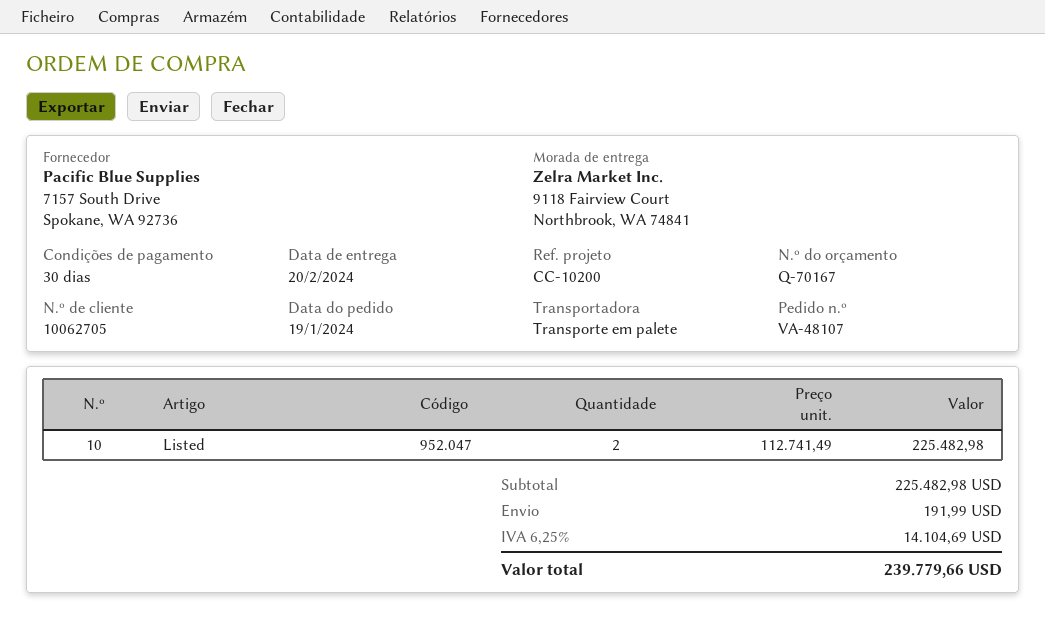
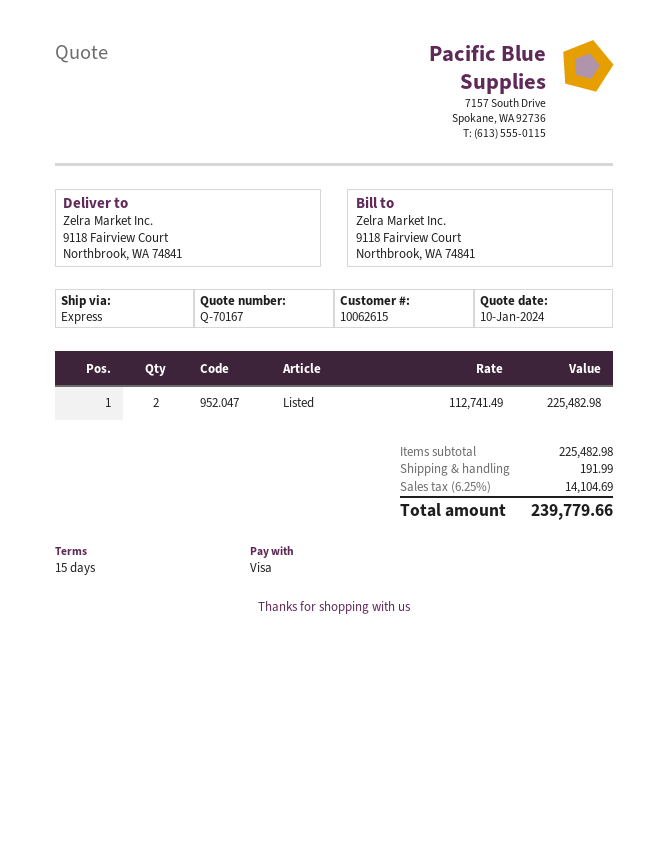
payment terms: 30 days -> 15 days
customer number: 10062705 -> 10062615
shipping method: pallet freight -> express

